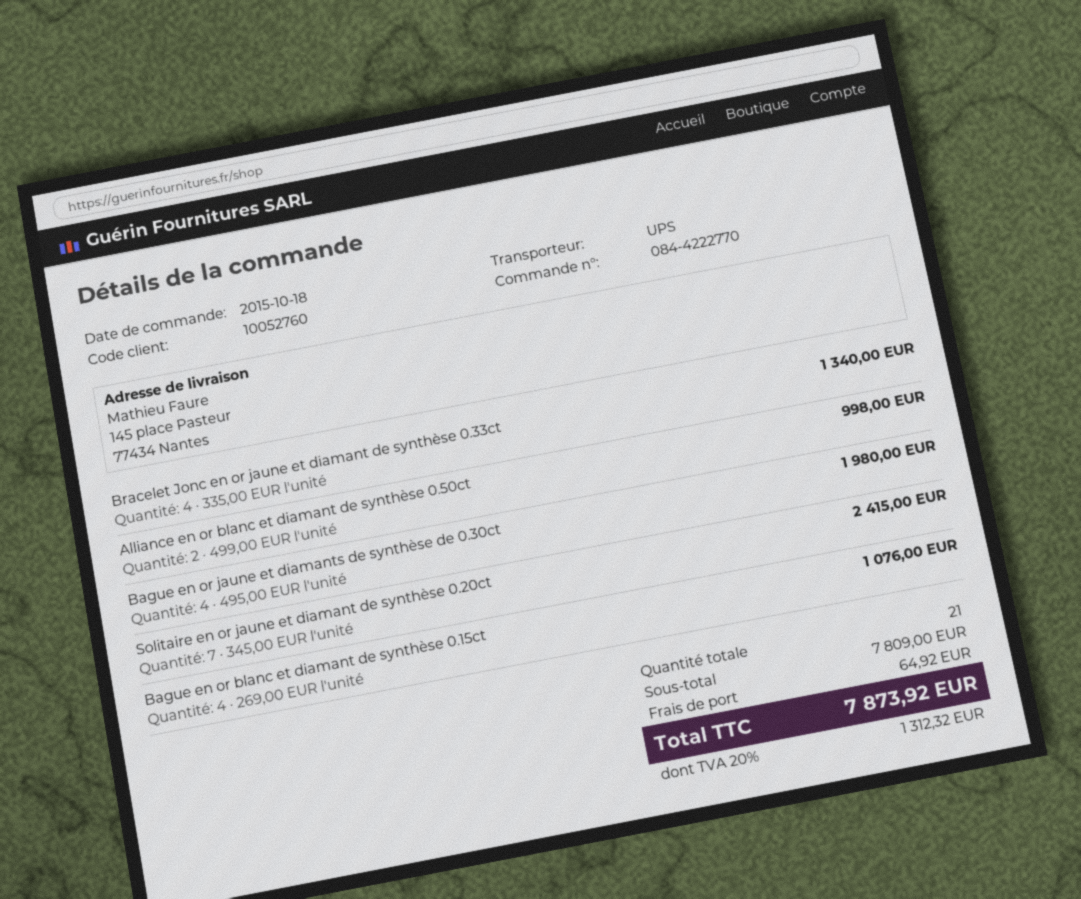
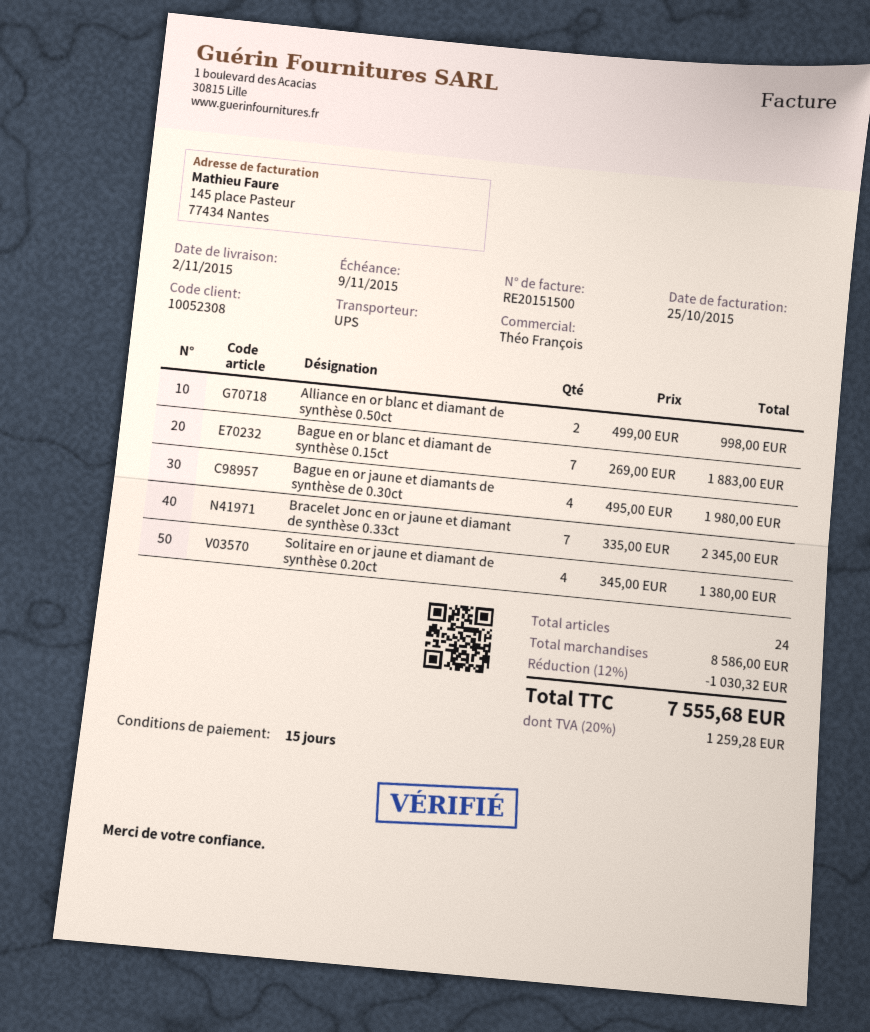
customer number: 10052760 -> 10052308
Bracelet Jonc en or jaune et diamant de synthèse 0.33ct: 4 x 335.00 = 1340.00 -> 7 x 335.00 = 2345.00
Solitaire en or jaune et diamant de synthèse 0.20ct: 7 x 345.00 = 2415.00 -> 4 x 345.00 = 1380.00
Bague en or blanc et diamant de synthèse 0.15ct: 4 x 269.00 = 1076.00 -> 7 x 269.00 = 1883.00
total quantity: 21 -> 24
subtotal: 7809.00 -> 8586.00
discount: none -> 12% = 1030.32
shipping: 64.92 -> none
tax: 20% = 1312.32 -> 20% = 1259.28
total: 7873.92 -> 7555.68

